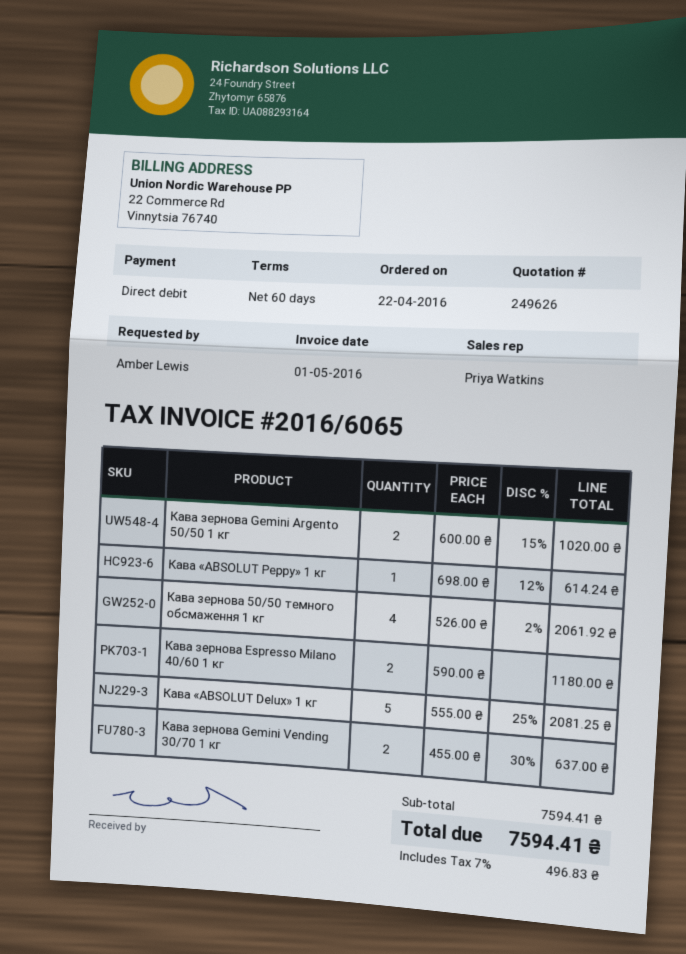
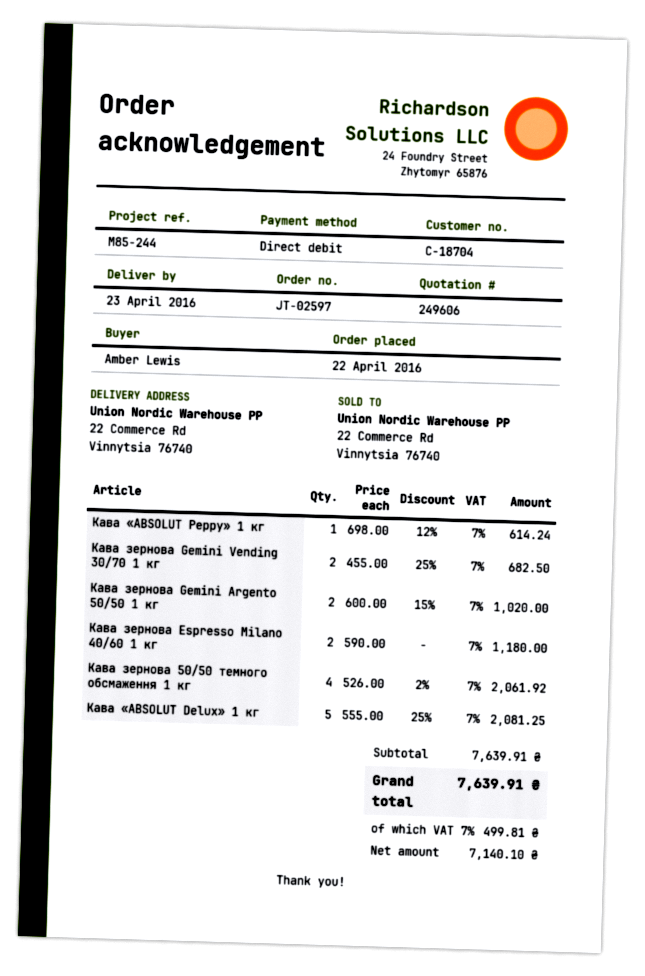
quote number: 249626 -> 249606
Кава зернова Gemini Vending 30/70 1 кг: 2 x 455.00 - 30% = 637.00 -> 2 x 455.00 - 25% = 682.50
subtotal: 7594.41 -> 7639.91
tax: 7% = 496.83 -> 7% = 499.81
total: 7594.41 -> 7639.91

